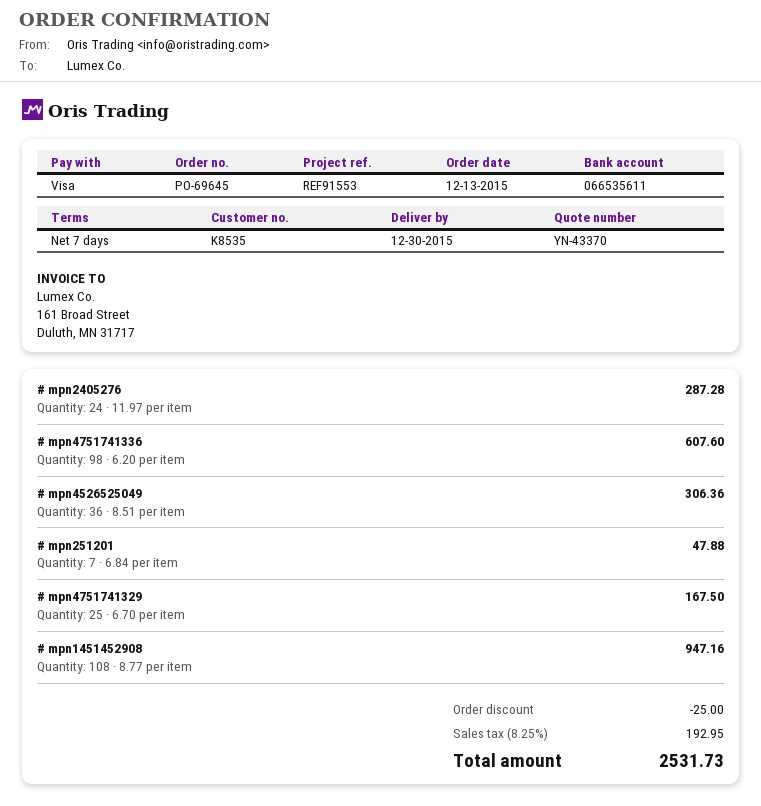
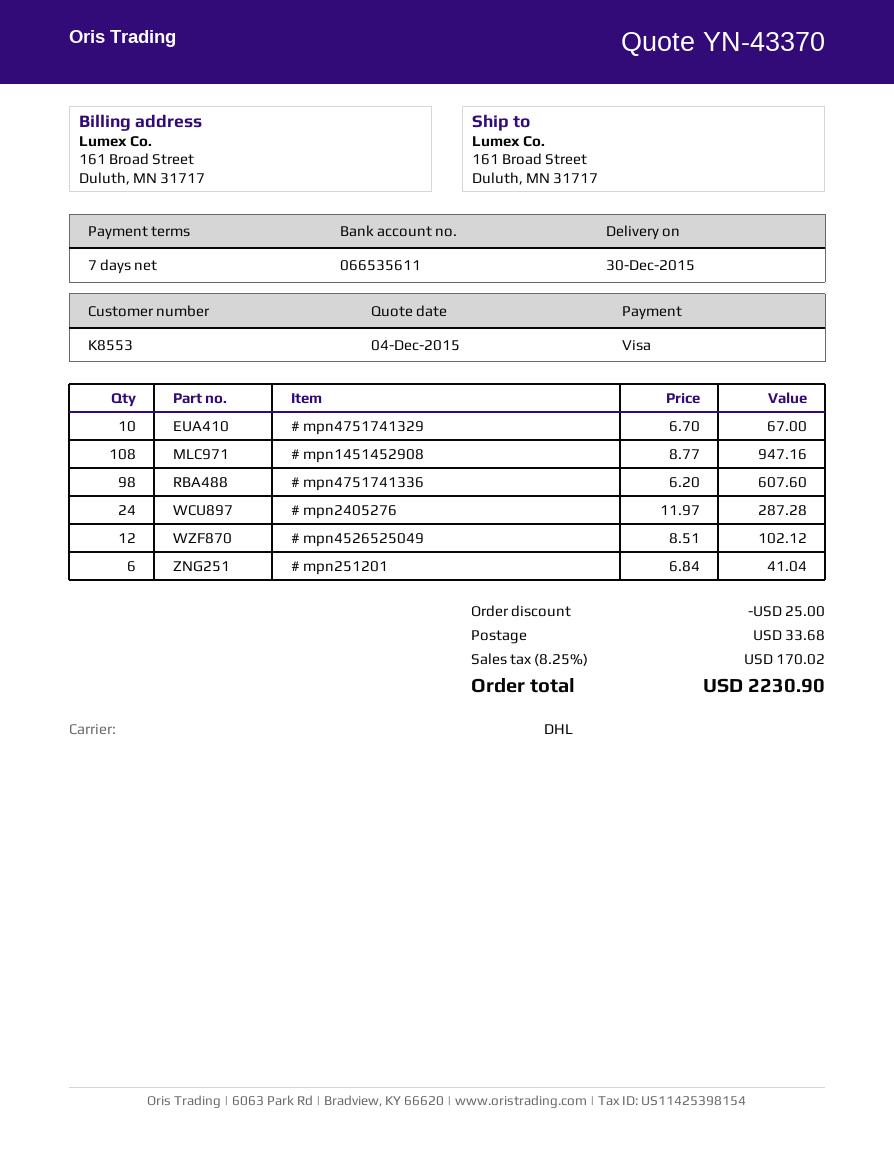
customer number: K8535 -> K8553
# mpn4526525049: 36 x 8.51 = 306.36 -> 12 x 8.51 = 102.12
# mpn251201: 7 x 6.84 = 47.88 -> 6 x 6.84 = 41.04
# mpn4751741329: 25 x 6.70 = 167.50 -> 10 x 6.70 = 67.00
shipping: none -> 33.68
tax: 8.25% = 192.95 -> 8.25% = 170.02
total: 2531.73 -> 2230.90

